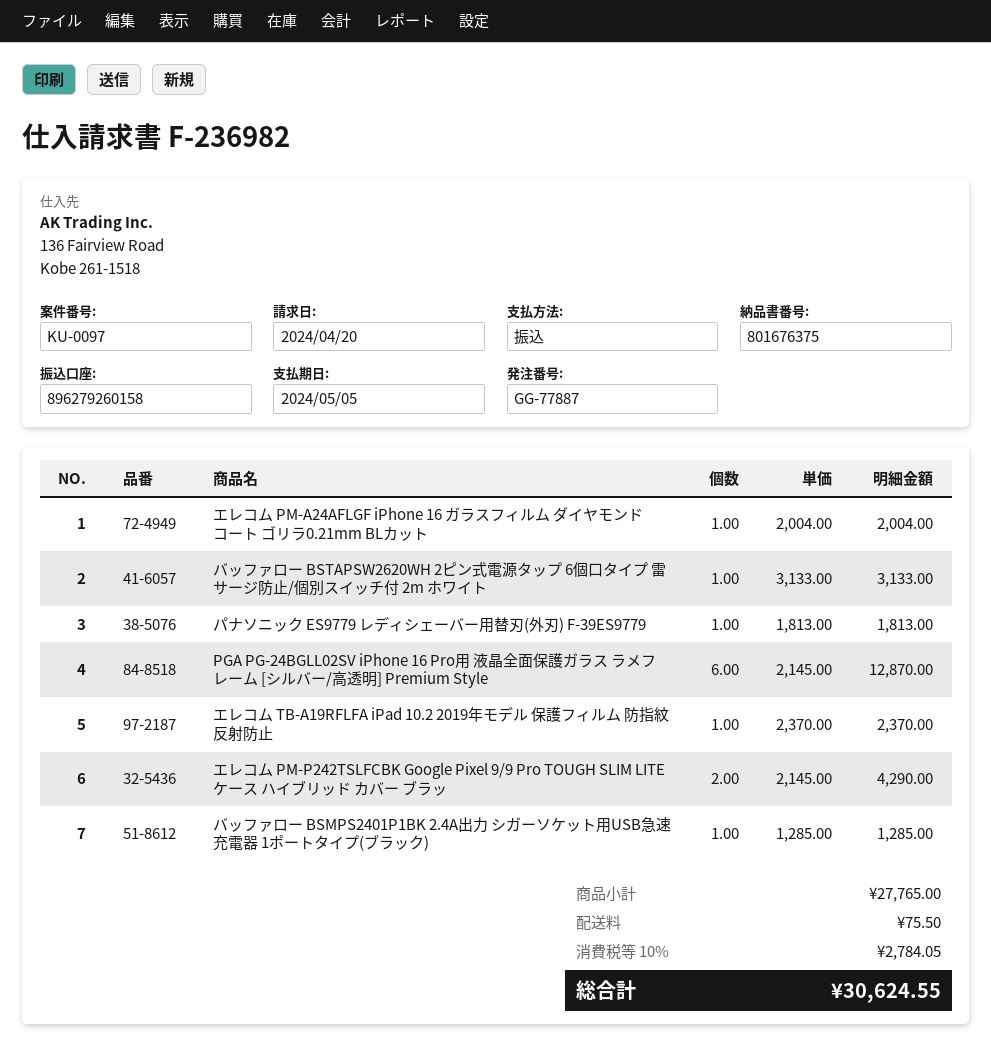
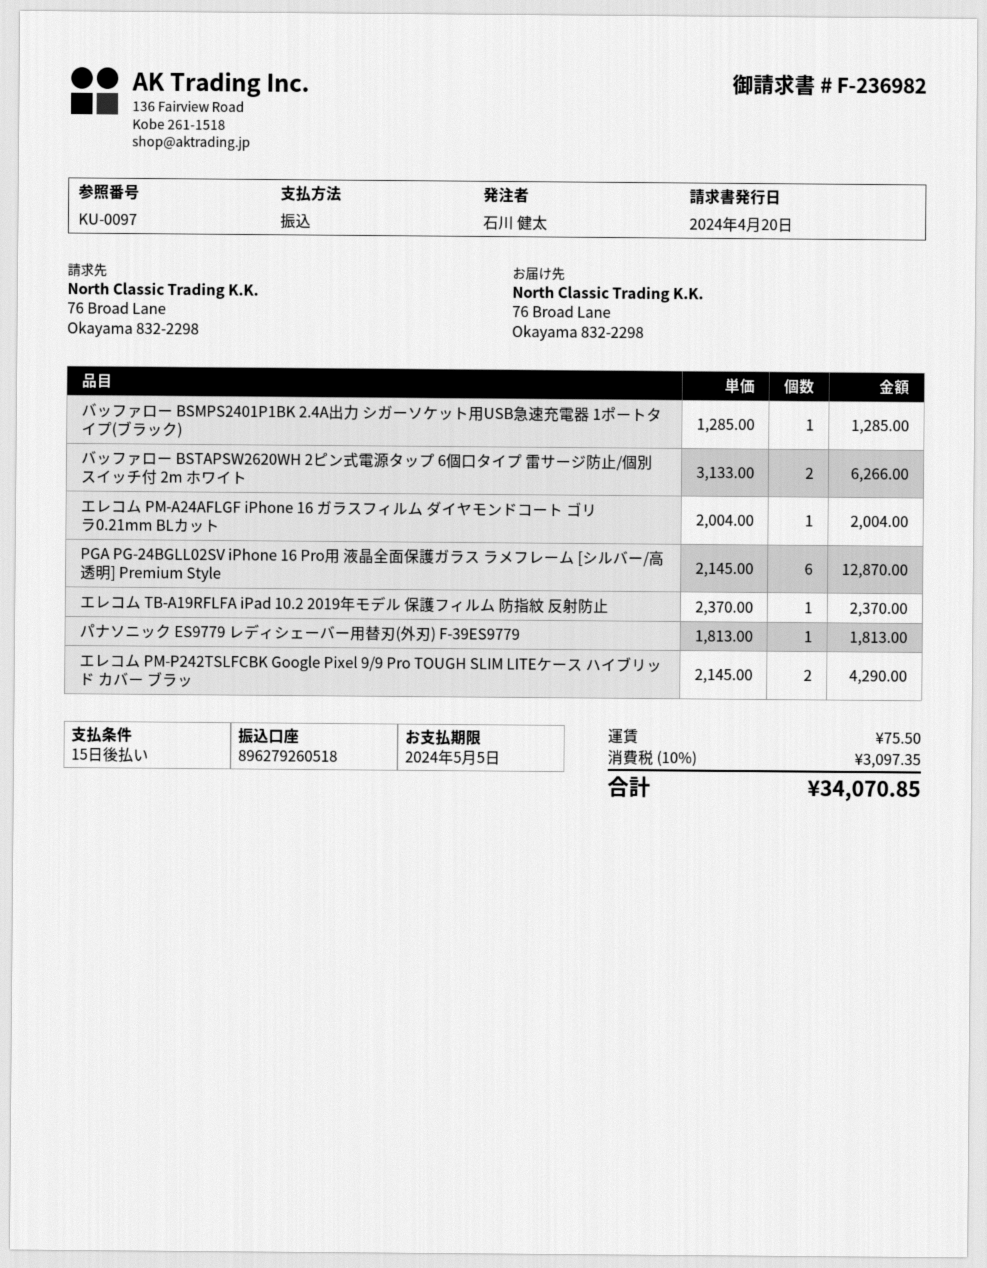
bank account: 896279260158 -> 896279260518
バッファロー BSTAPSW2620WH 2ピン式電源タップ 6個口タイプ 雷サージ防止/個別スイッチ付 2m ホワイト: 1 x 3133.00 = 3133.00 -> 2 x 3133.00 = 6266.00
tax: 10% = 2784.05 -> 10% = 3097.35
total: 30624.55 -> 34070.85

